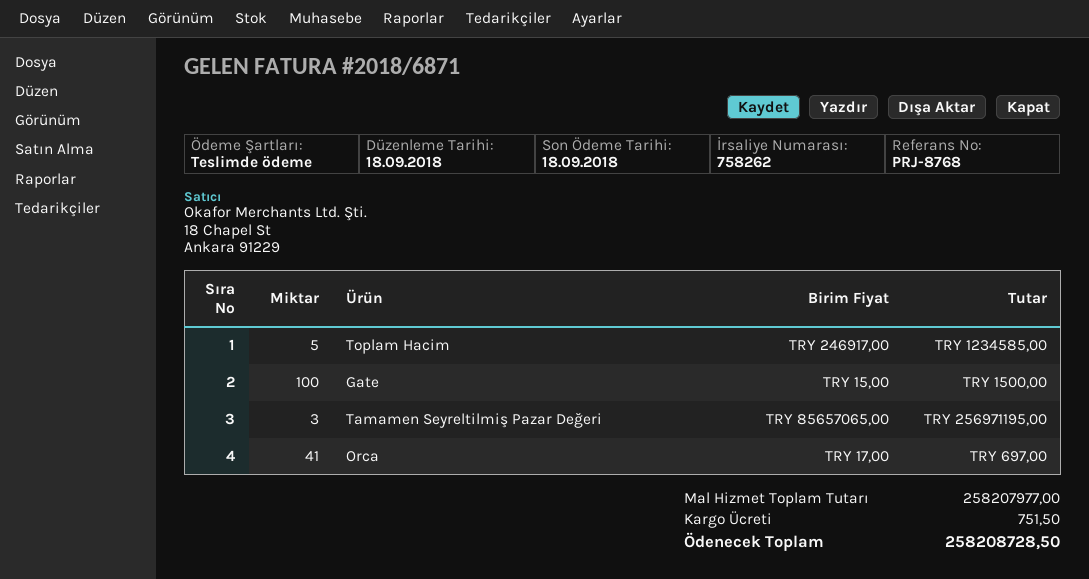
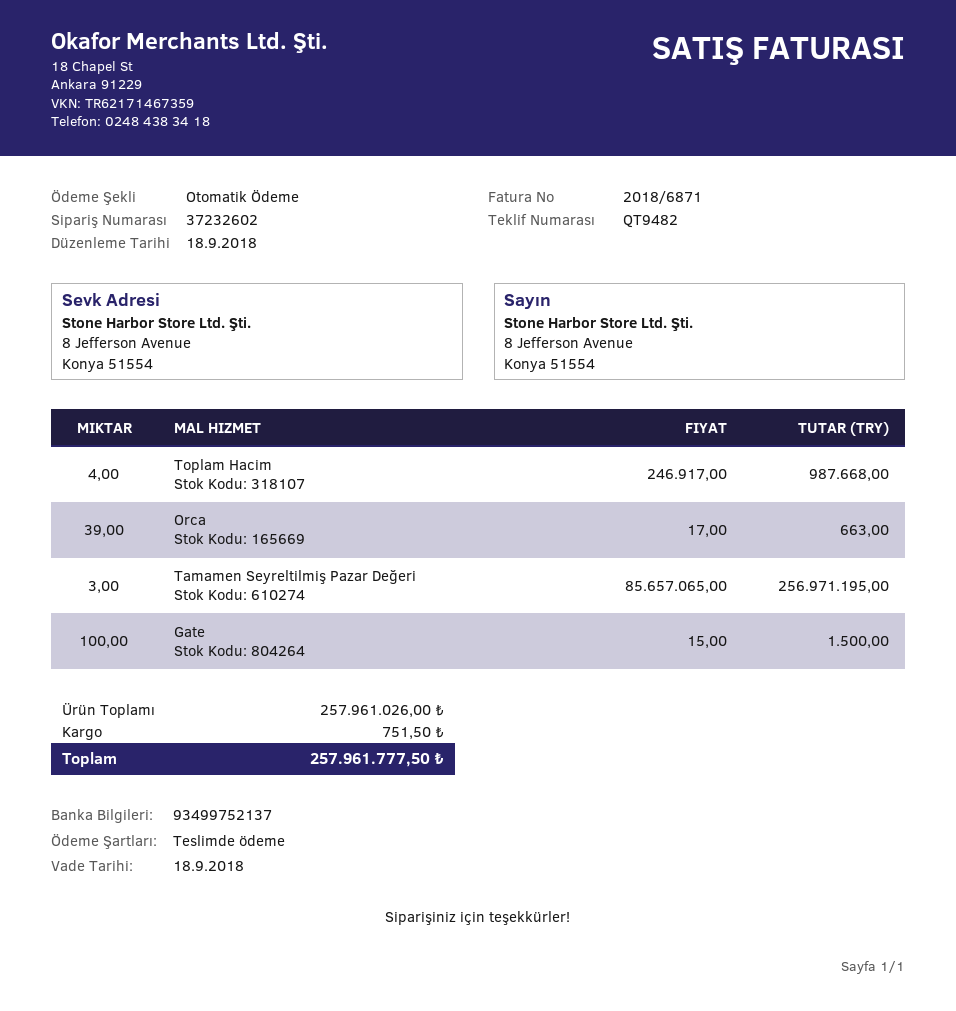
Toplam Hacim: 5 x 246917.00 = 1234585.00 -> 4 x 246917.00 = 987668.00
Orca: 41 x 17.00 = 697.00 -> 39 x 17.00 = 663.00
subtotal: 258207977.00 -> 257961026.00
total: 258208728.50 -> 257961777.50

